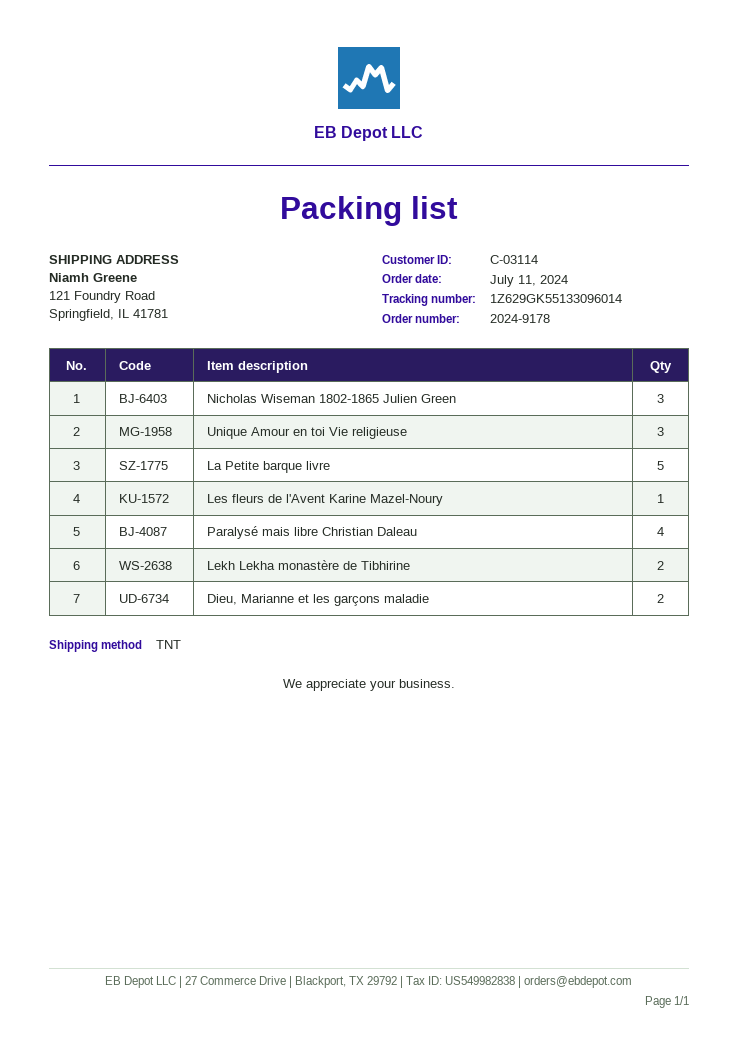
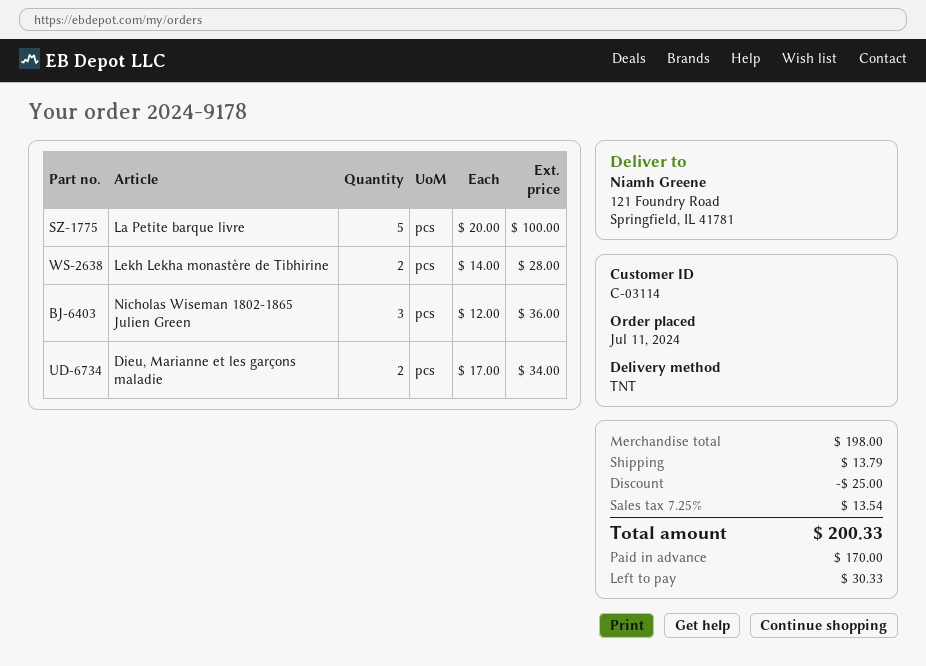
Unique Amour en toi Vie religieuse: 3 -> none
Les fleurs de l'Avent Karine Mazel-Noury: 1 -> none
Paralysé mais libre Christian Daleau: 4 -> none

